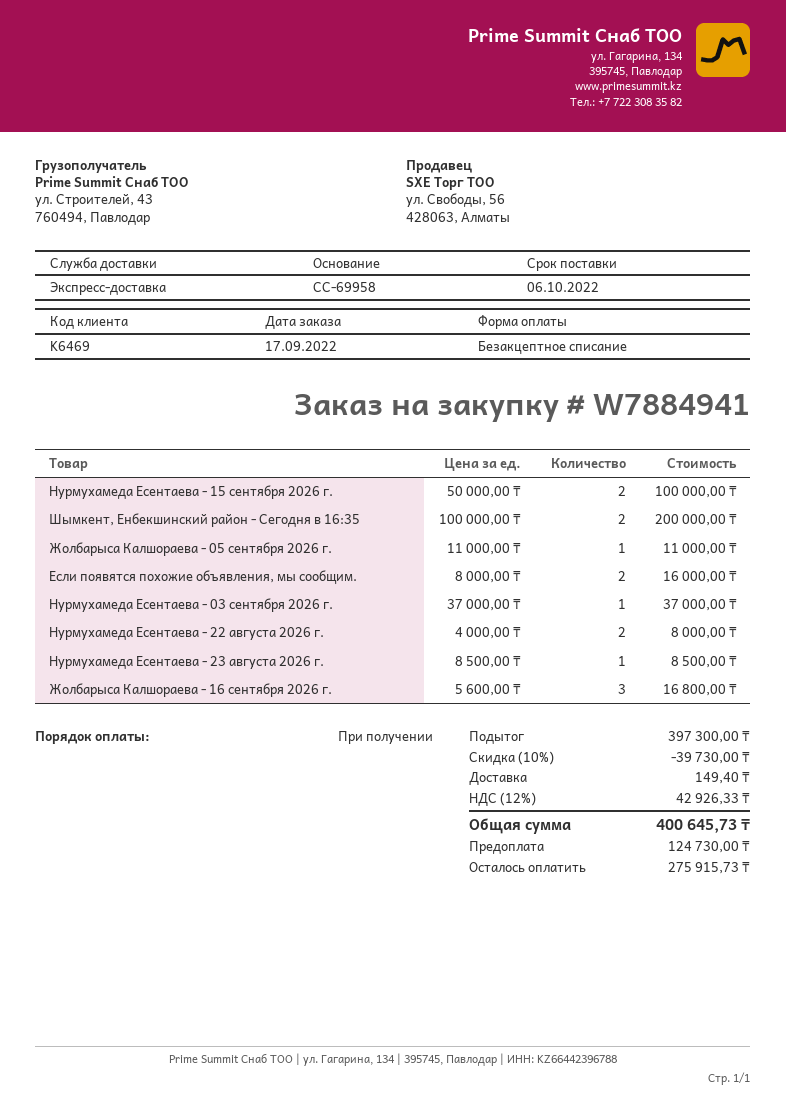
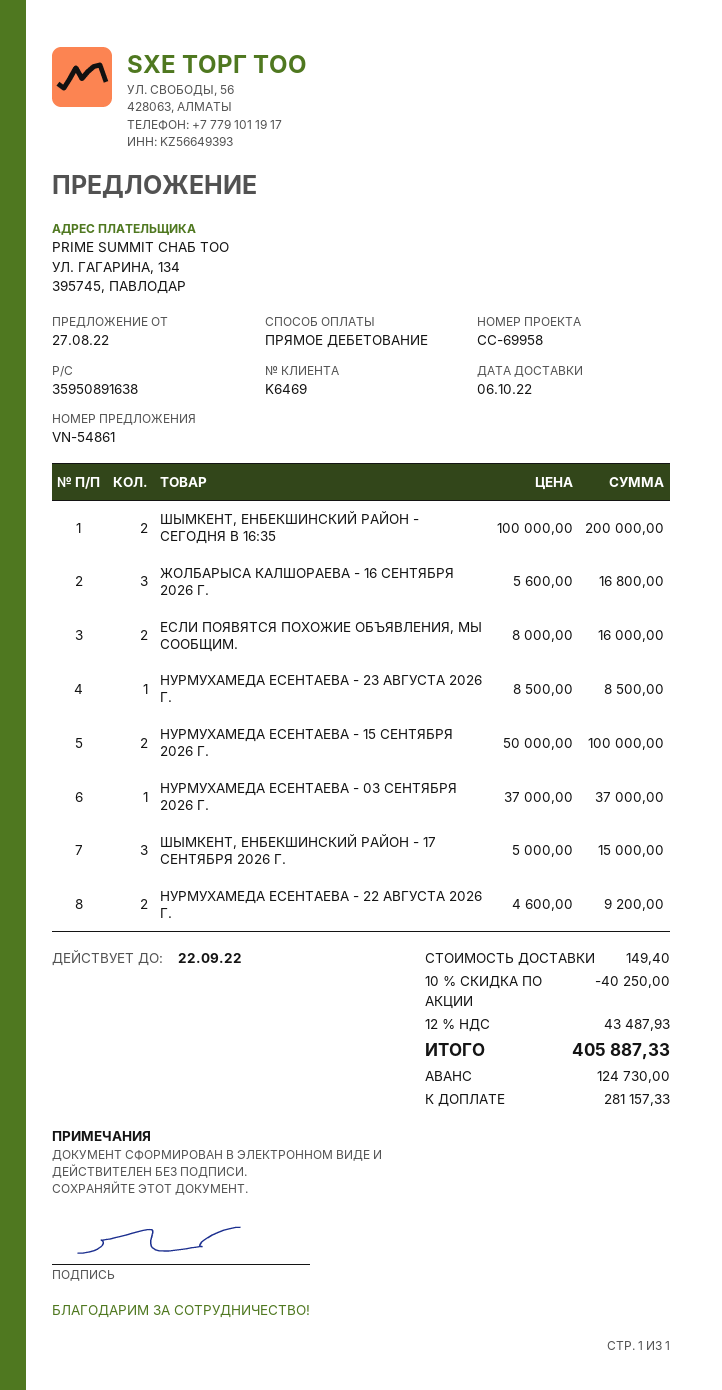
Жолбарыса Калшораева - 05 сентября 2026 г.: 1 x 11000.00 = 11000.00 -> none
Нурмухамеда Есентаева - 22 августа 2026 г.: 2 x 4000.00 = 8000.00 -> 2 x 4600.00 = 9200.00
ШЫМКЕНТ, ЕНБЕКШИНСКИЙ РАЙОН - 17 СЕНТЯБРЯ 2026 Г.: none -> 3 x 5000.00 = 15000.00
discount: 10% = 39730.00 -> 10% = 40250.00
tax: 12% = 42926.33 -> 12% = 43487.93
total: 400645.73 -> 405887.33
balance: 275915.73 -> 281157.33

